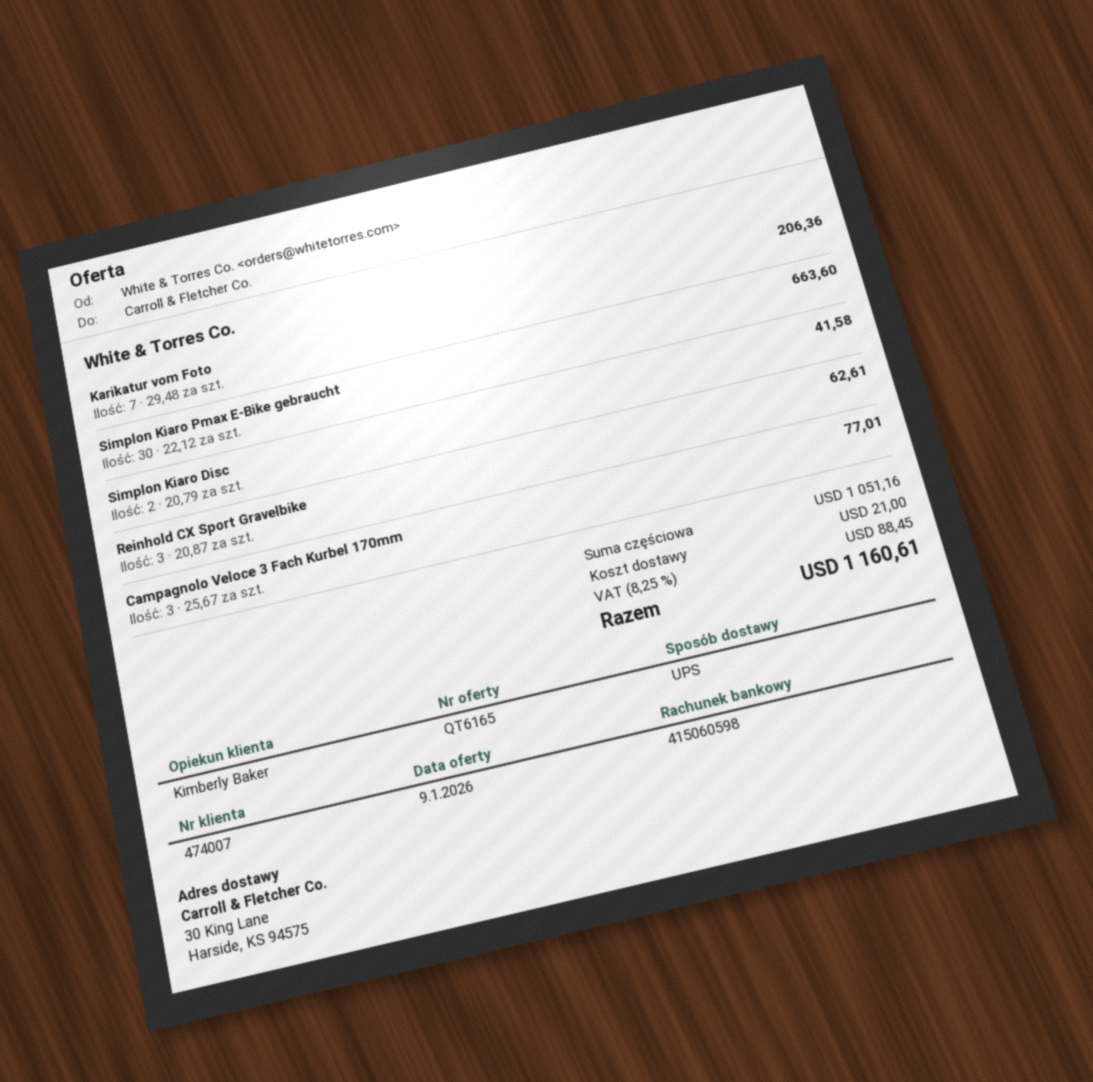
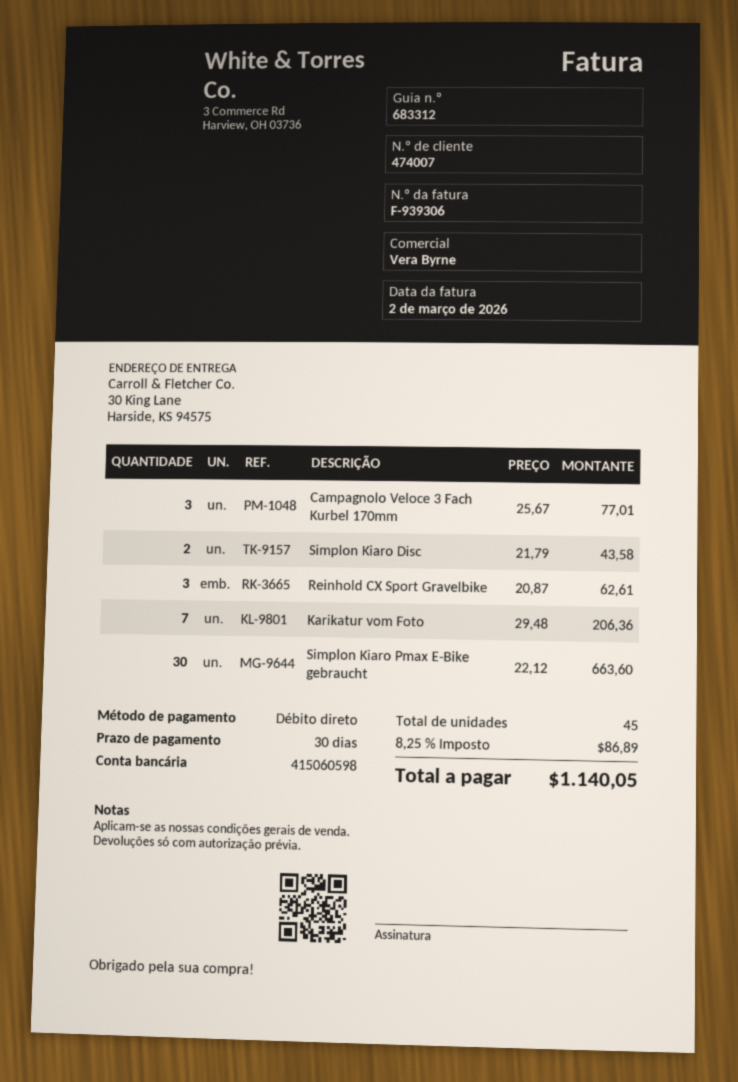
sales rep: Kimberly Baker -> Vera Byrne
Simplon Kiaro Disc: 2 x 20.79 = 41.58 -> 2 x 21.79 = 43.58
shipping: 21.00 -> none
tax: 8.25% = 88.45 -> 8.25% = 86.89
total: 1160.61 -> 1140.05

